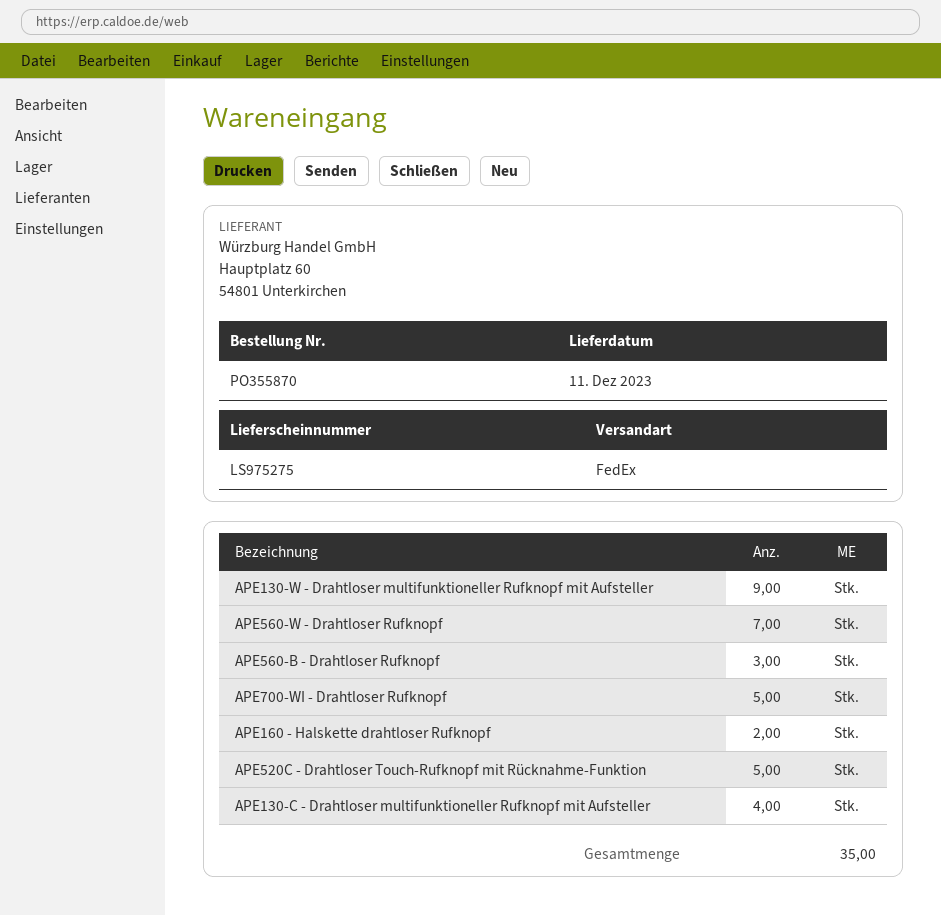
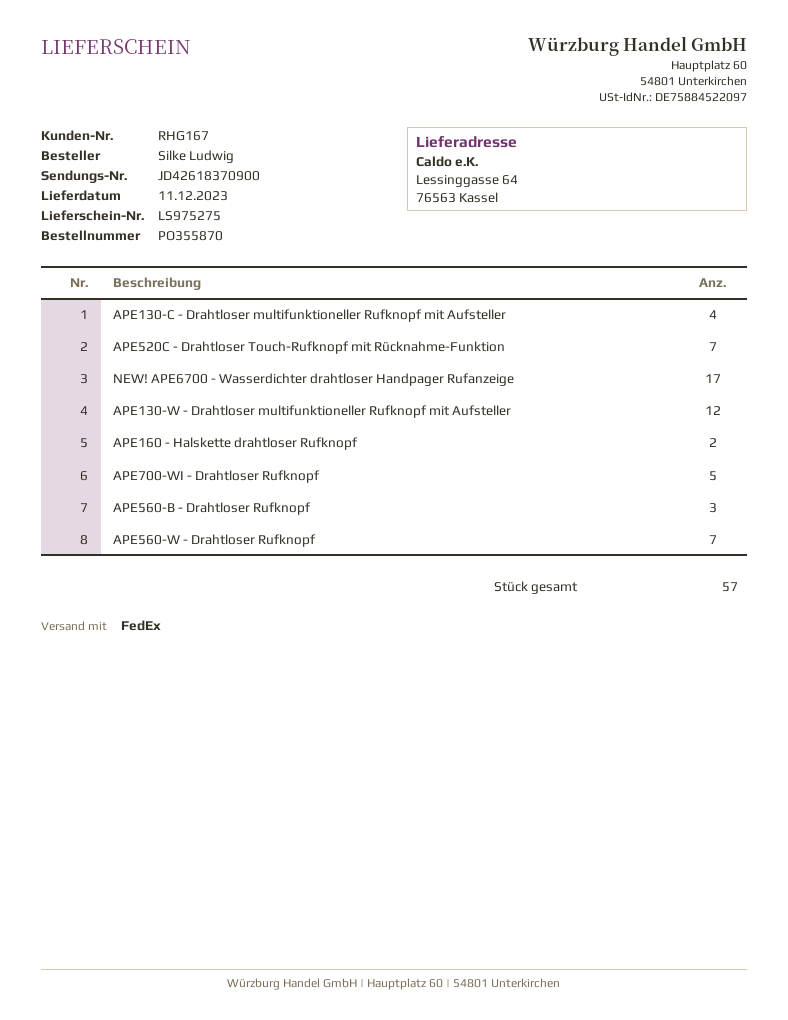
APE130-W - Drahtloser multifunktioneller Rufknopf mit Aufsteller: 9 -> 12
APE520C - Drahtloser Touch-Rufknopf mit Rücknahme-Funktion: 5 -> 7
NEW! APE6700 - Wasserdichter drahtloser Handpager Rufanzeige: none -> 17
total quantity: 35 -> 57

